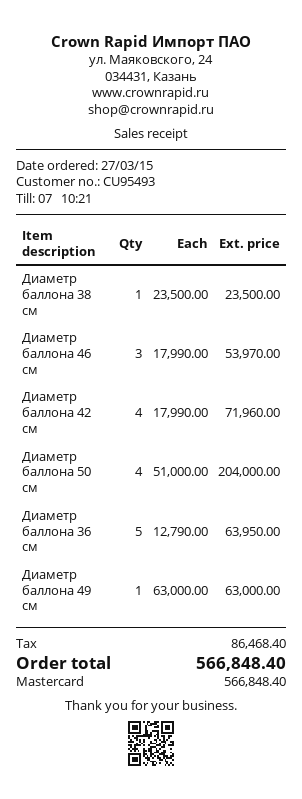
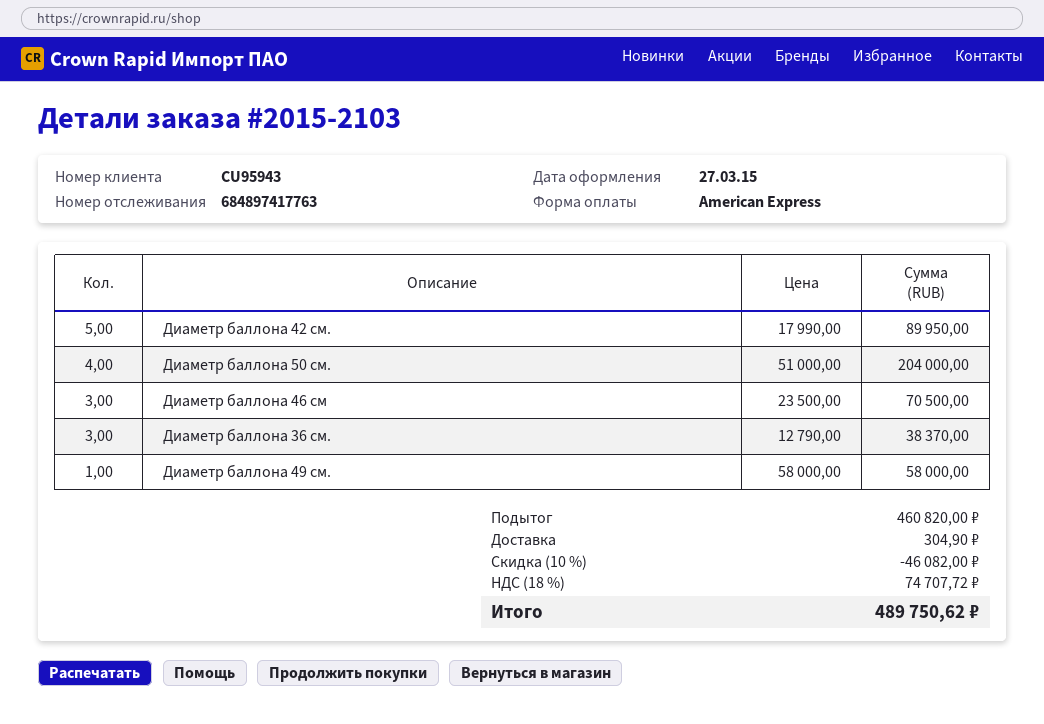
customer number: CU95493 -> CU95943
payment method: Mastercard -> American Express
Диаметр баллона 38 см: 1 x 23500.00 = 23500.00 -> none
Диаметр баллона 46 см: 3 x 17990.00 = 53970.00 -> 3 x 23500.00 = 70500.00
Диаметр баллона 42 см: 4 x 17990.00 = 71960.00 -> 5 x 17990.00 = 89950.00
Диаметр баллона 36 см: 5 x 12790.00 = 63950.00 -> 3 x 12790.00 = 38370.00
Диаметр баллона 49 см: 1 x 63000.00 = 63000.00 -> 1 x 58000.00 = 58000.00
discount: none -> 10% = 46082.00
shipping: none -> 304.90
tax: 86468.40 -> 74707.72
total: 566848.40 -> 489750.62

